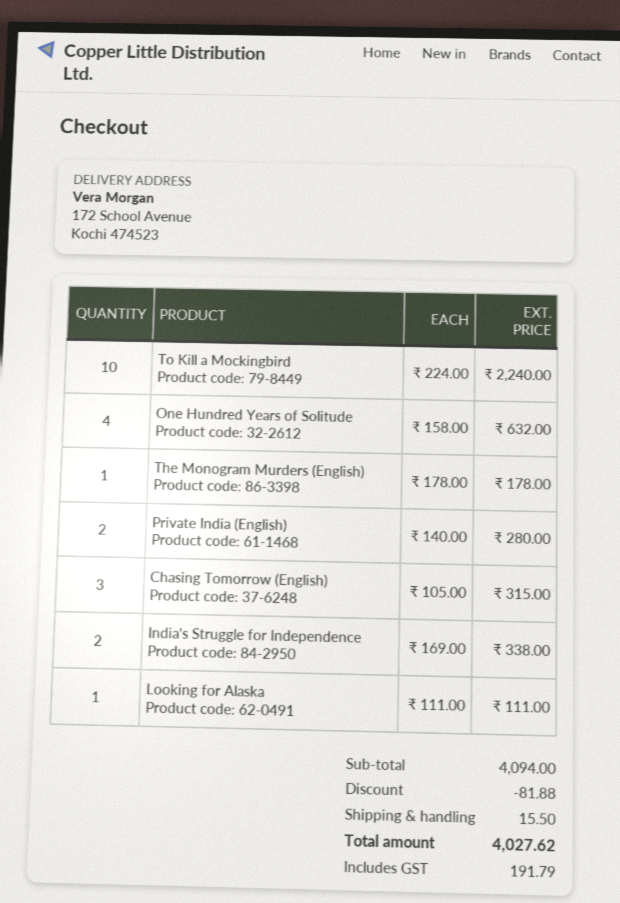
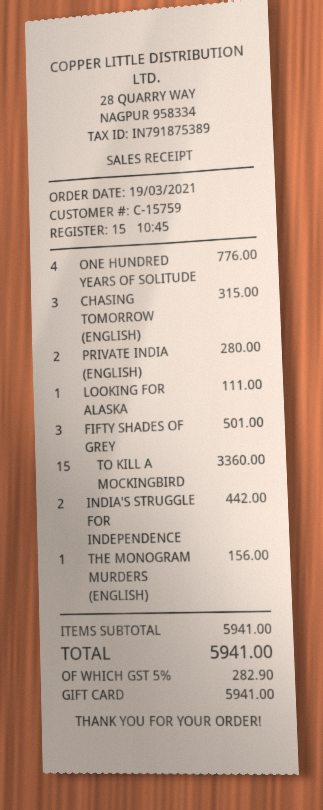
To Kill a Mockingbird: 10 for 2240.00 -> 15 for 3360.00
One Hundred Years of Solitude: 4 for 632.00 -> 4 for 776.00
The Monogram Murders (English): 1 for 178.00 -> 1 for 156.00
India's Struggle for Independence: 2 for 338.00 -> 2 for 442.00
FIFTY SHADES OF GREY: none -> 3 for 501.00
subtotal: 4094.00 -> 5941.00
discount: 81.88 -> none
shipping: 15.50 -> none
tax: 191.79 -> 282.90
total: 4027.62 -> 5941.00

